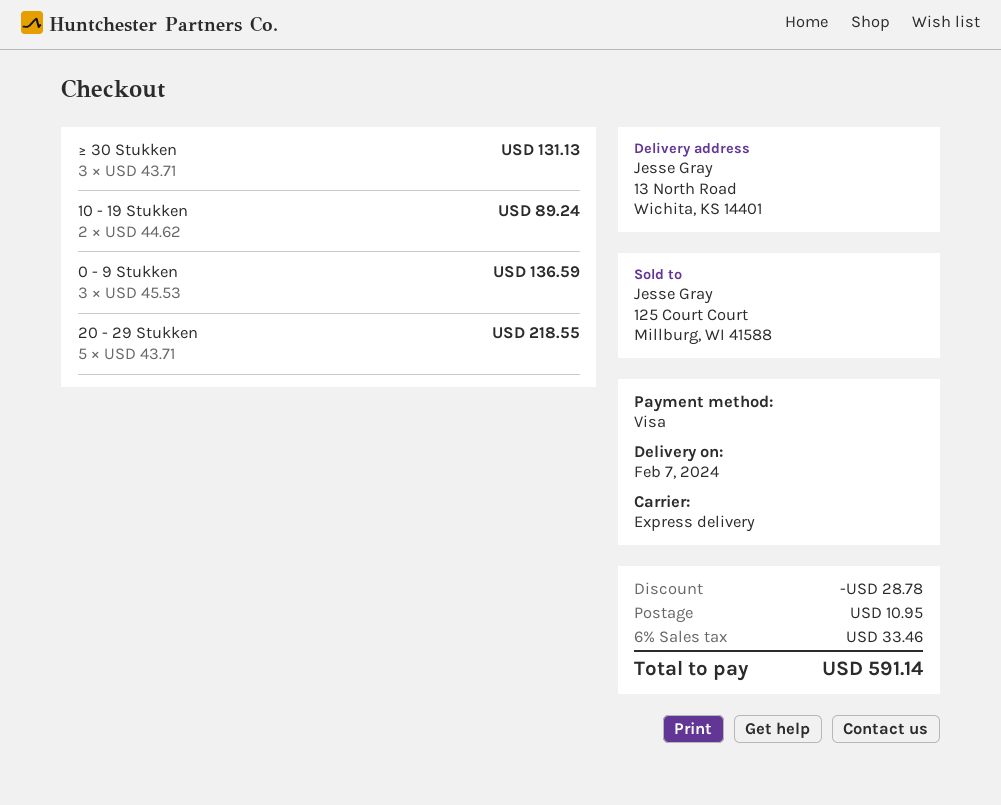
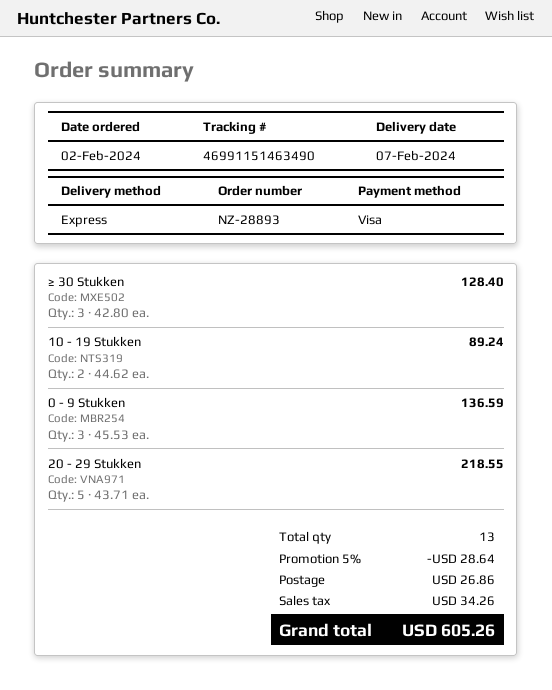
≥ 30 Stukken: 3 x 43.71 = 131.13 -> 3 x 42.80 = 128.40
discount: 28.78 -> 28.64
shipping: 10.95 -> 26.86
tax: 33.46 -> 34.26
total: 591.14 -> 605.26

